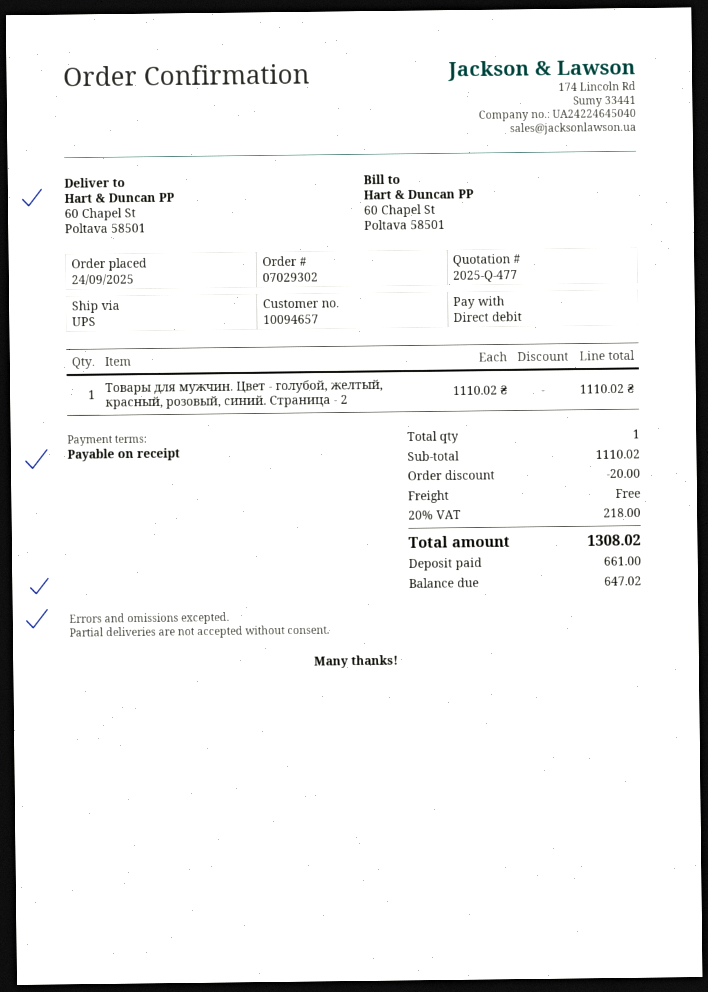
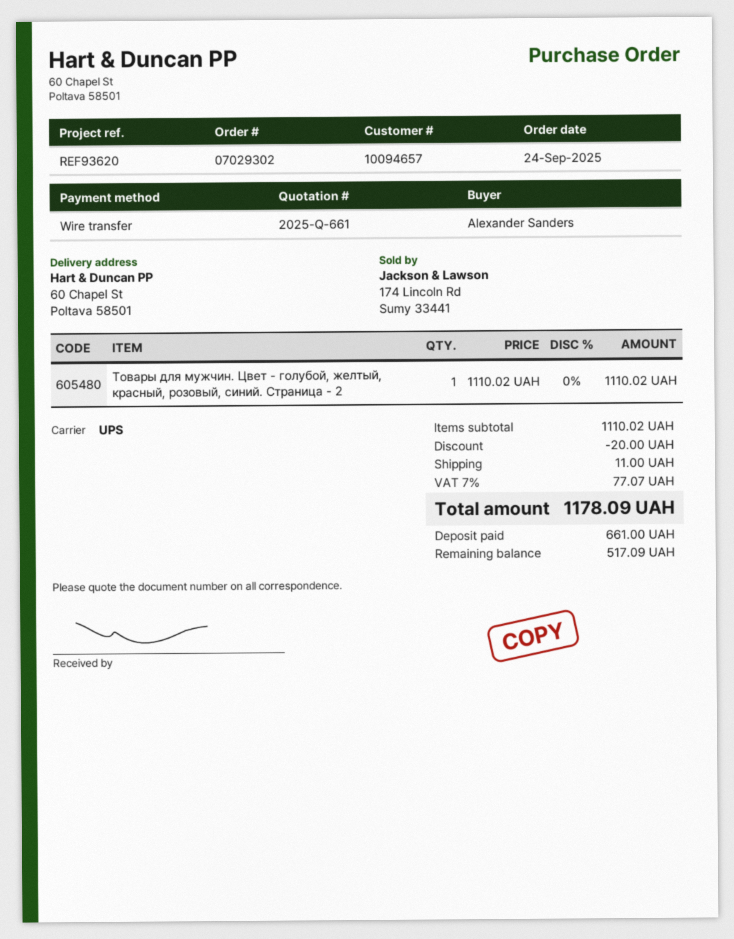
quote number: 2025-Q-477 -> 2025-Q-661
payment method: direct debit -> bank transfer
shipping: 0.00 -> 11.00
tax: 20% = 218.00 -> 7% = 77.07
total: 1308.02 -> 1178.09
balance: 647.02 -> 517.09

